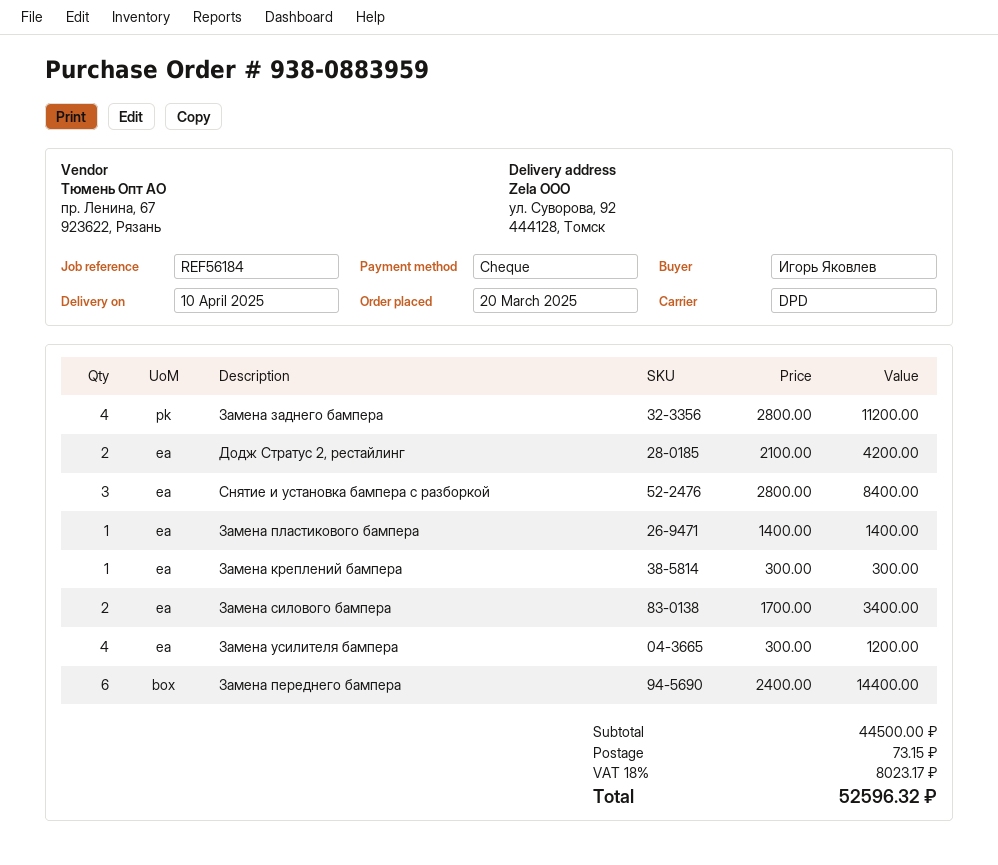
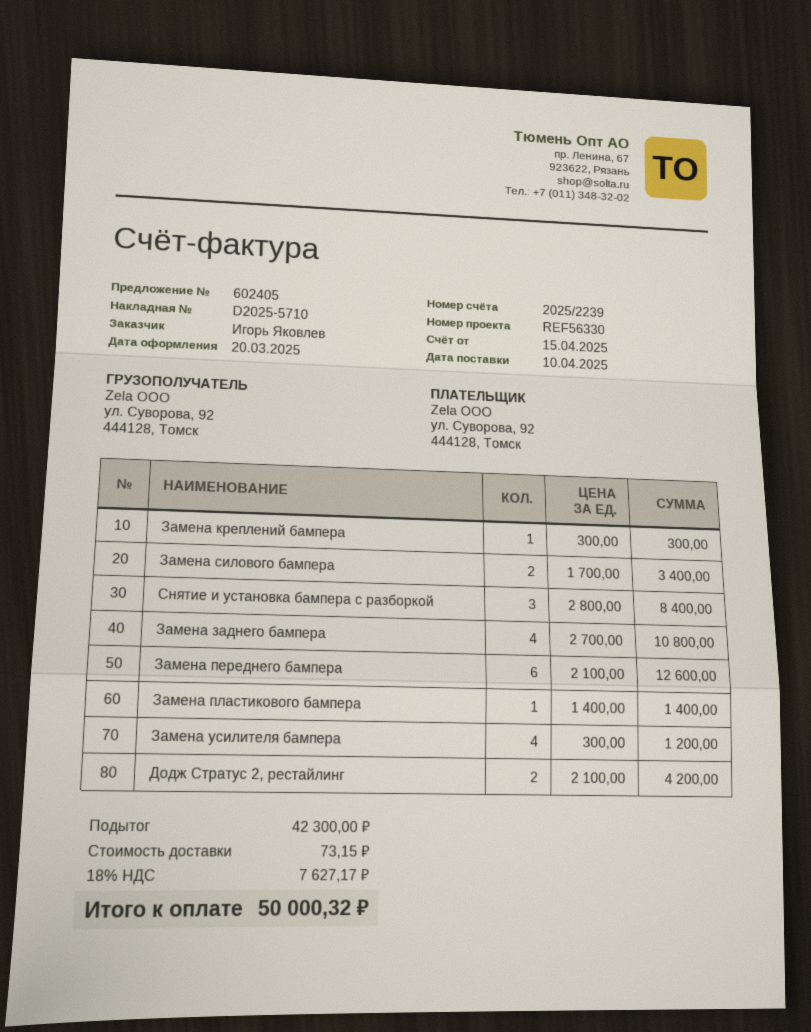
reference: REF56184 -> REF56330
Замена заднего бампера: 4 x 2800.00 = 11200.00 -> 4 x 2700.00 = 10800.00
Замена переднего бампера: 6 x 2400.00 = 14400.00 -> 6 x 2100.00 = 12600.00
subtotal: 44500.00 -> 42300.00
tax: 18% = 8023.17 -> 18% = 7627.17
total: 52596.32 -> 50000.32

